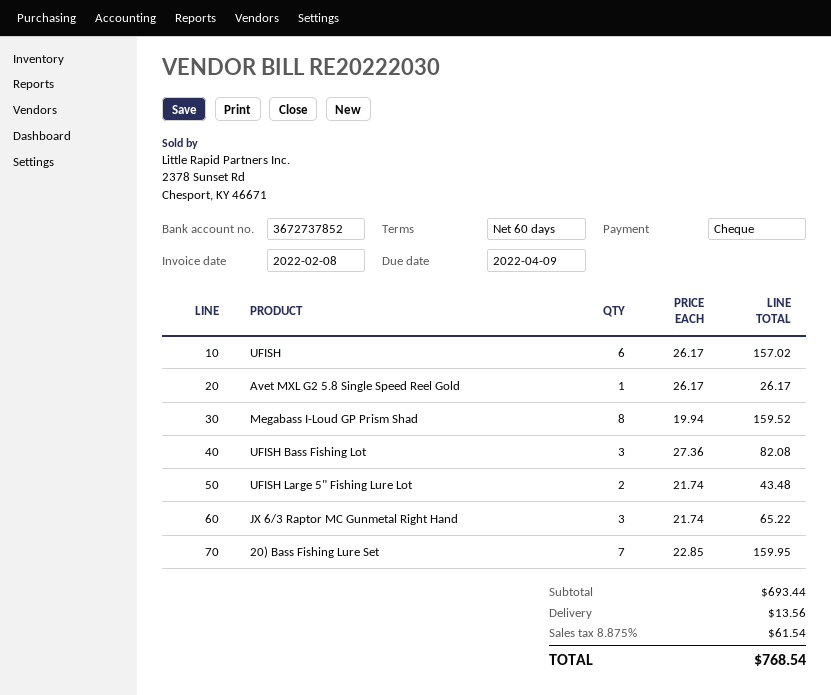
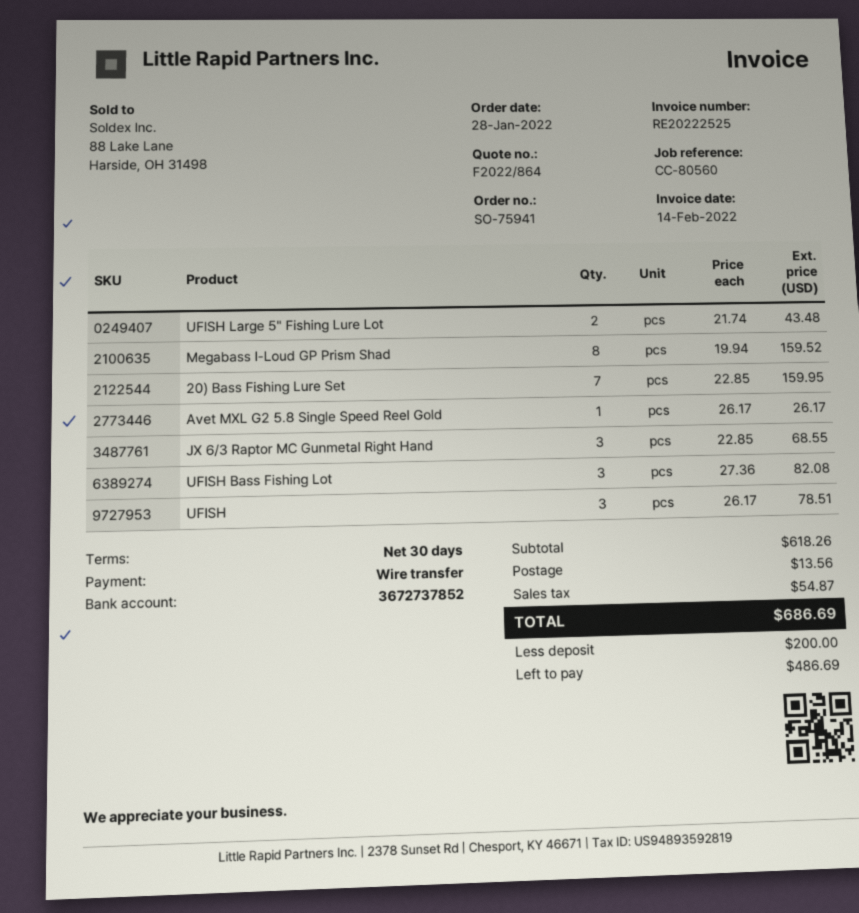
invoice number: RE20222030 -> RE20222525
invoice date: 2022-02-08 -> 2022-02-14
payment terms: 60 days -> 30 days
payment method: cheque -> bank transfer
UFISH: 6 x 26.17 = 157.02 -> 3 x 26.17 = 78.51
JX 6/3 Raptor MC Gunmetal Right Hand: 3 x 21.74 = 65.22 -> 3 x 22.85 = 68.55
subtotal: 693.44 -> 618.26
tax: 61.54 -> 54.87
total: 768.54 -> 686.69

